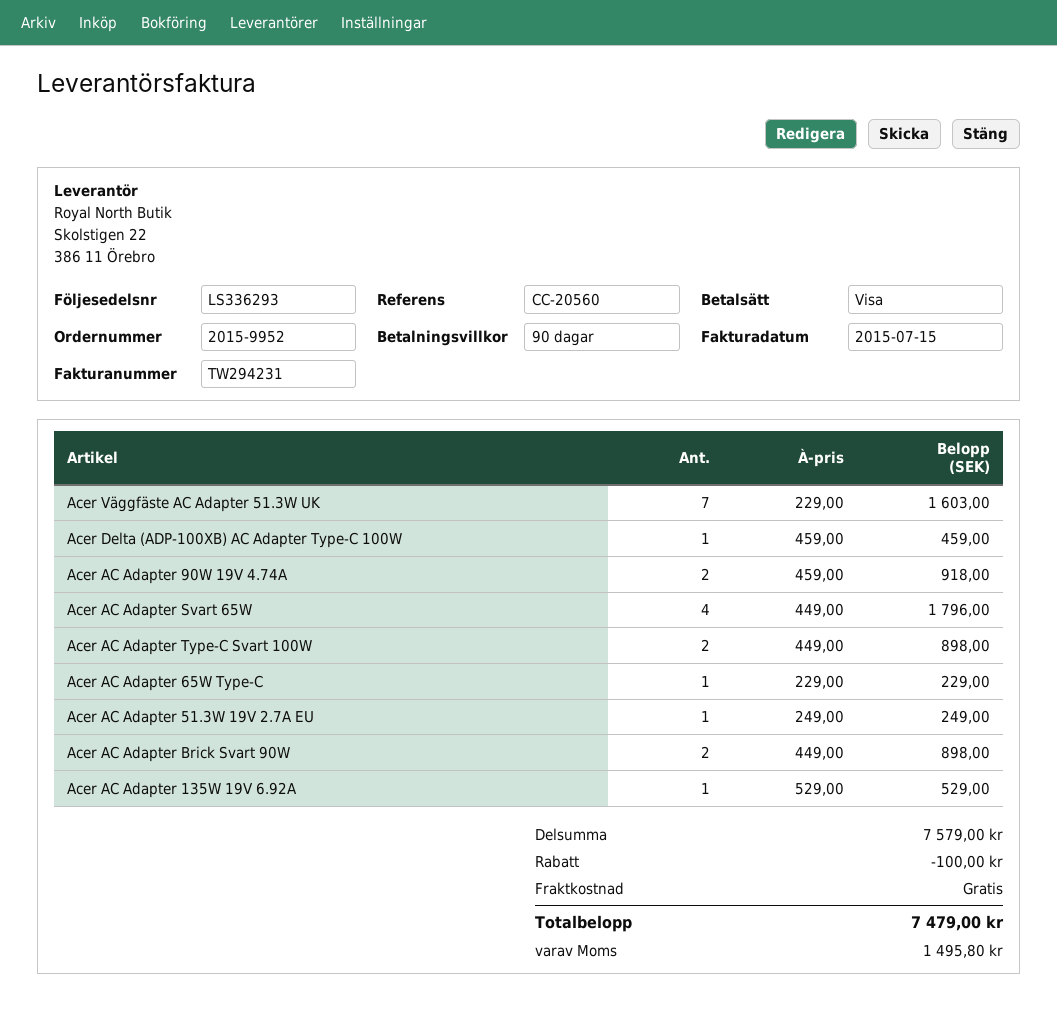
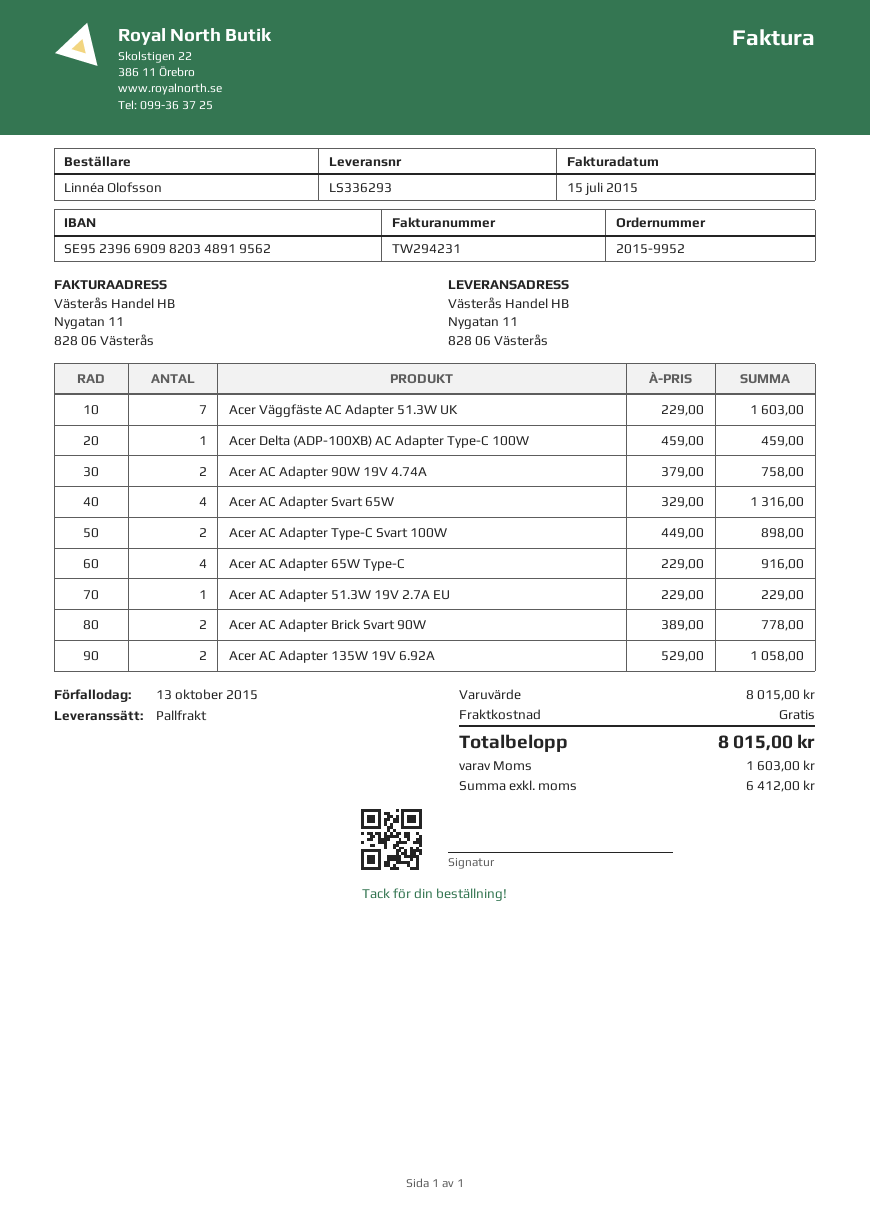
Acer AC Adapter 90W 19V 4.74A: 2 x 459.00 = 918.00 -> 2 x 379.00 = 758.00
Acer AC Adapter Svart 65W: 4 x 449.00 = 1796.00 -> 4 x 329.00 = 1316.00
Acer AC Adapter 65W Type-C: 1 x 229.00 = 229.00 -> 4 x 229.00 = 916.00
Acer AC Adapter 51.3W 19V 2.7A EU: 1 x 249.00 = 249.00 -> 1 x 229.00 = 229.00
Acer AC Adapter Brick Svart 90W: 2 x 449.00 = 898.00 -> 2 x 389.00 = 778.00
Acer AC Adapter 135W 19V 6.92A: 1 x 529.00 = 529.00 -> 2 x 529.00 = 1058.00
subtotal: 7579.00 -> 8015.00
discount: 100.00 -> none
tax: 1495.80 -> 1603.00
total: 7479.00 -> 8015.00

